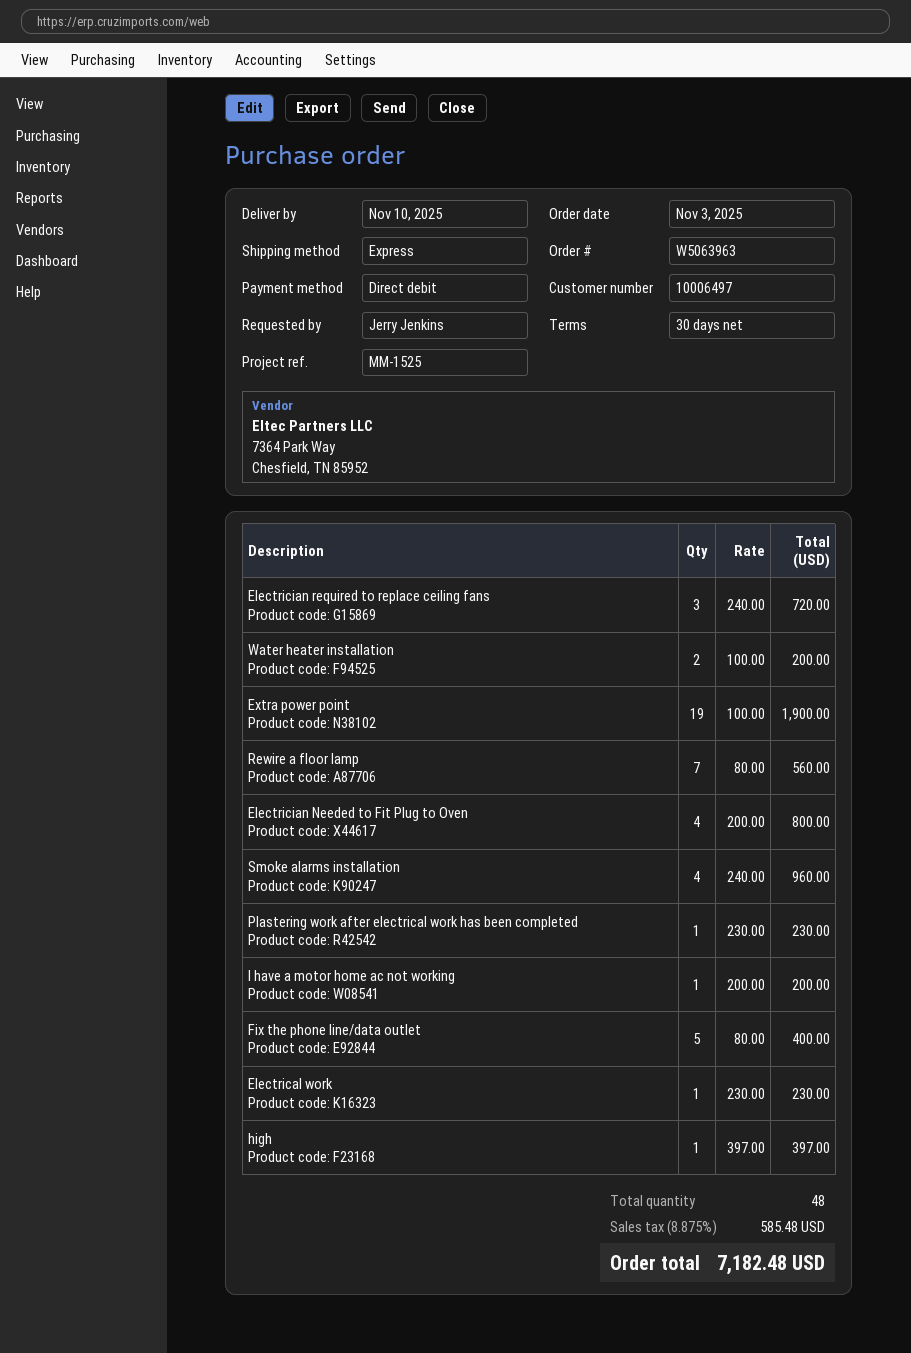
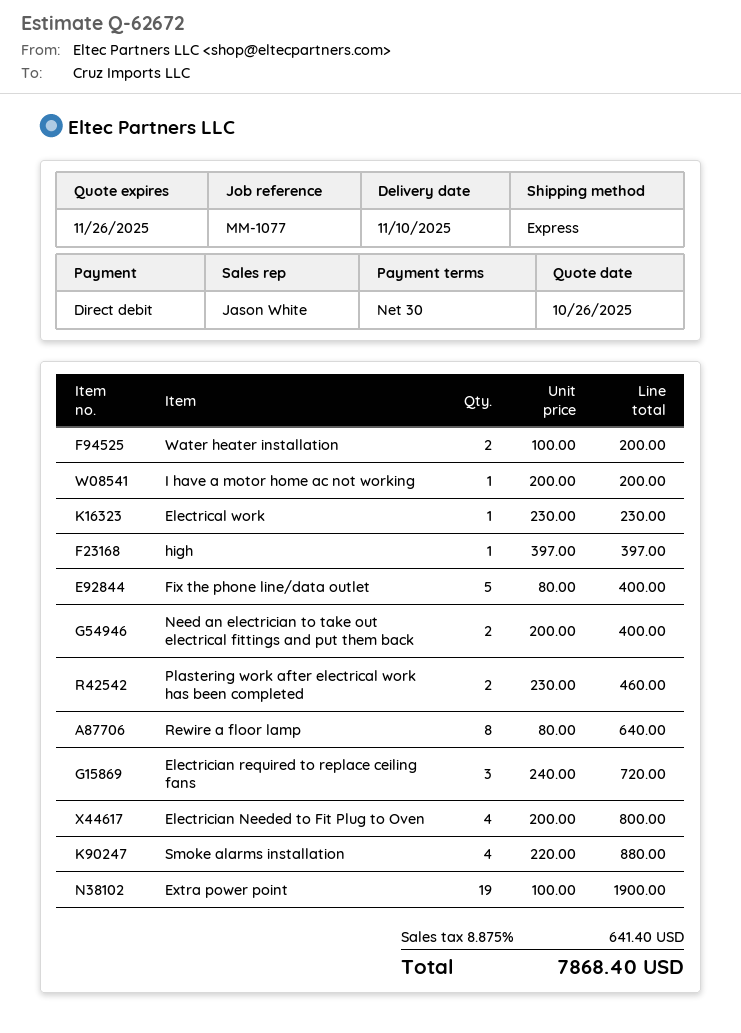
reference: MM-1525 -> MM-1077
Rewire a floor lamp: 7 x 80.00 = 560.00 -> 8 x 80.00 = 640.00
Smoke alarms installation: 4 x 240.00 = 960.00 -> 4 x 220.00 = 880.00
Plastering work after electrical work has been completed: 1 x 230.00 = 230.00 -> 2 x 230.00 = 460.00
Need an electrician to take out electrical fittings and put them back: none -> 2 x 200.00 = 400.00
tax: 8.875% = 585.48 -> 8.875% = 641.40
total: 7182.48 -> 7868.40

